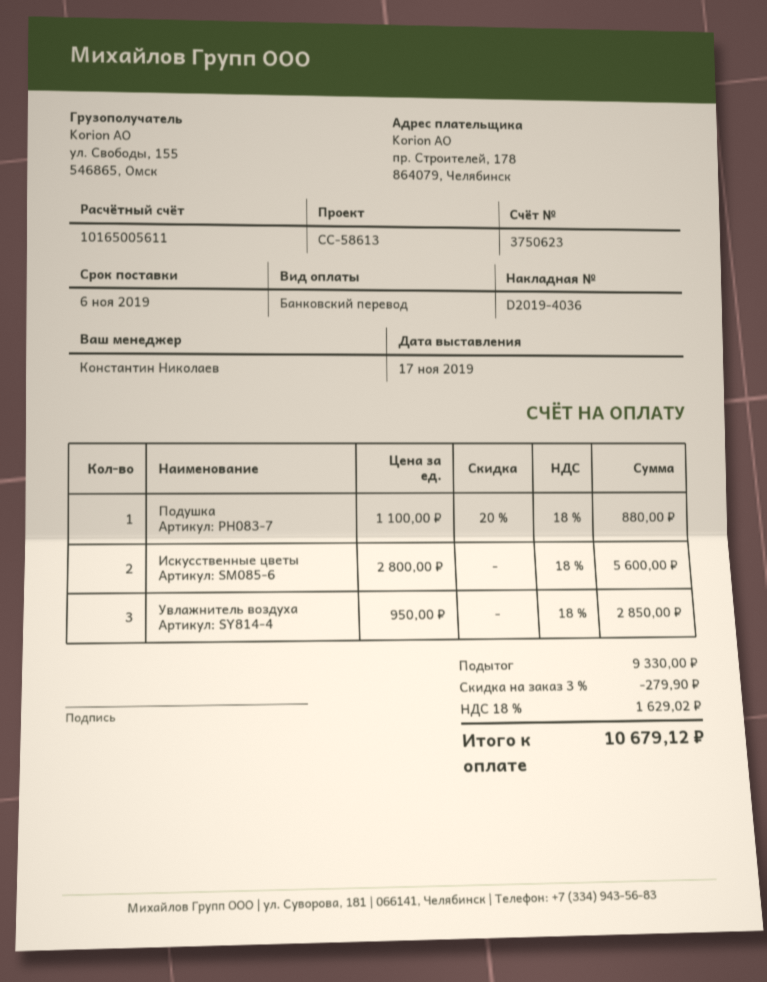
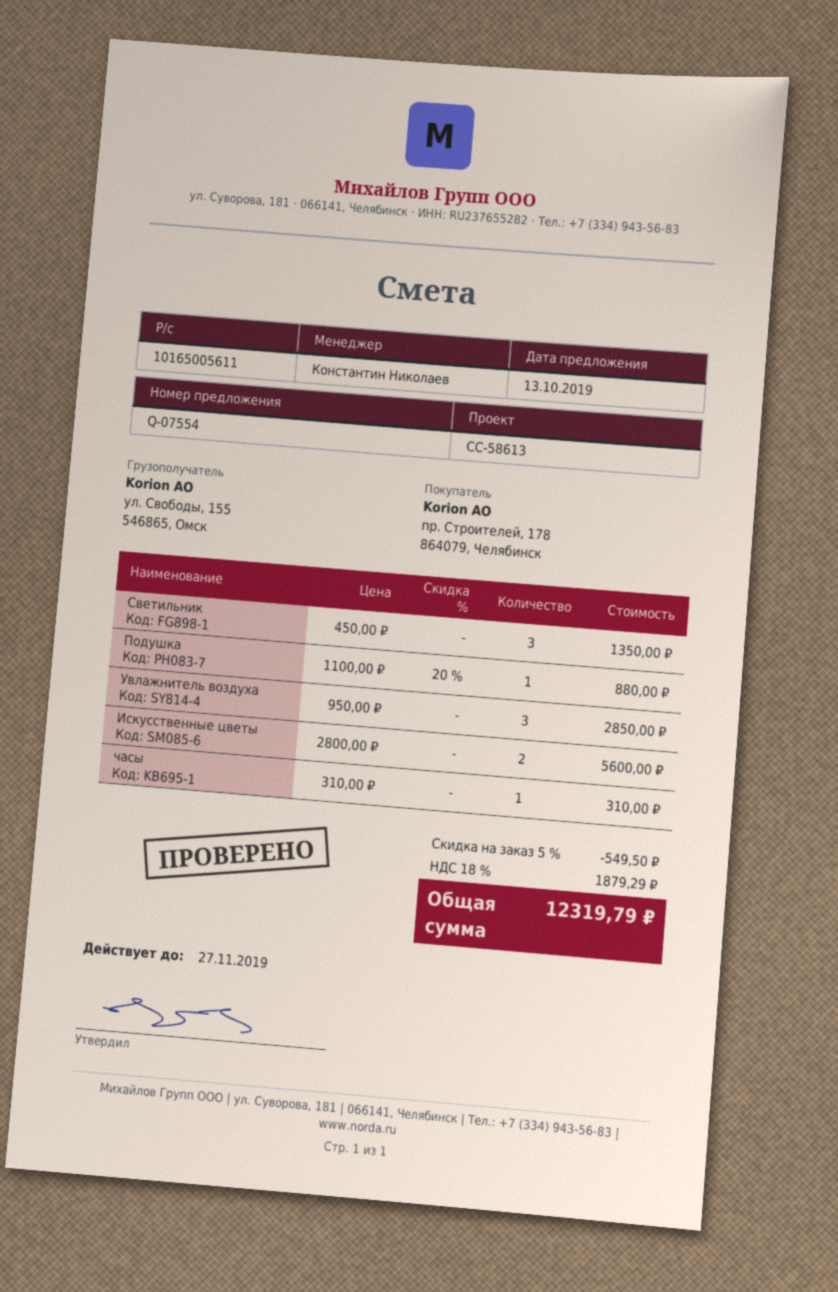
Светильник: none -> 3 x 450.00 = 1350.00
часы: none -> 1 x 310.00 = 310.00
discount: 3% = 279.90 -> 5% = 549.50
tax: 18% = 1629.02 -> 18% = 1879.29
total: 10679.12 -> 12319.79

